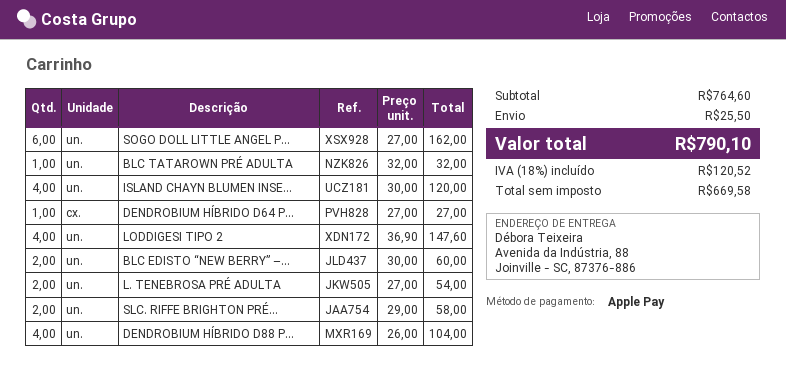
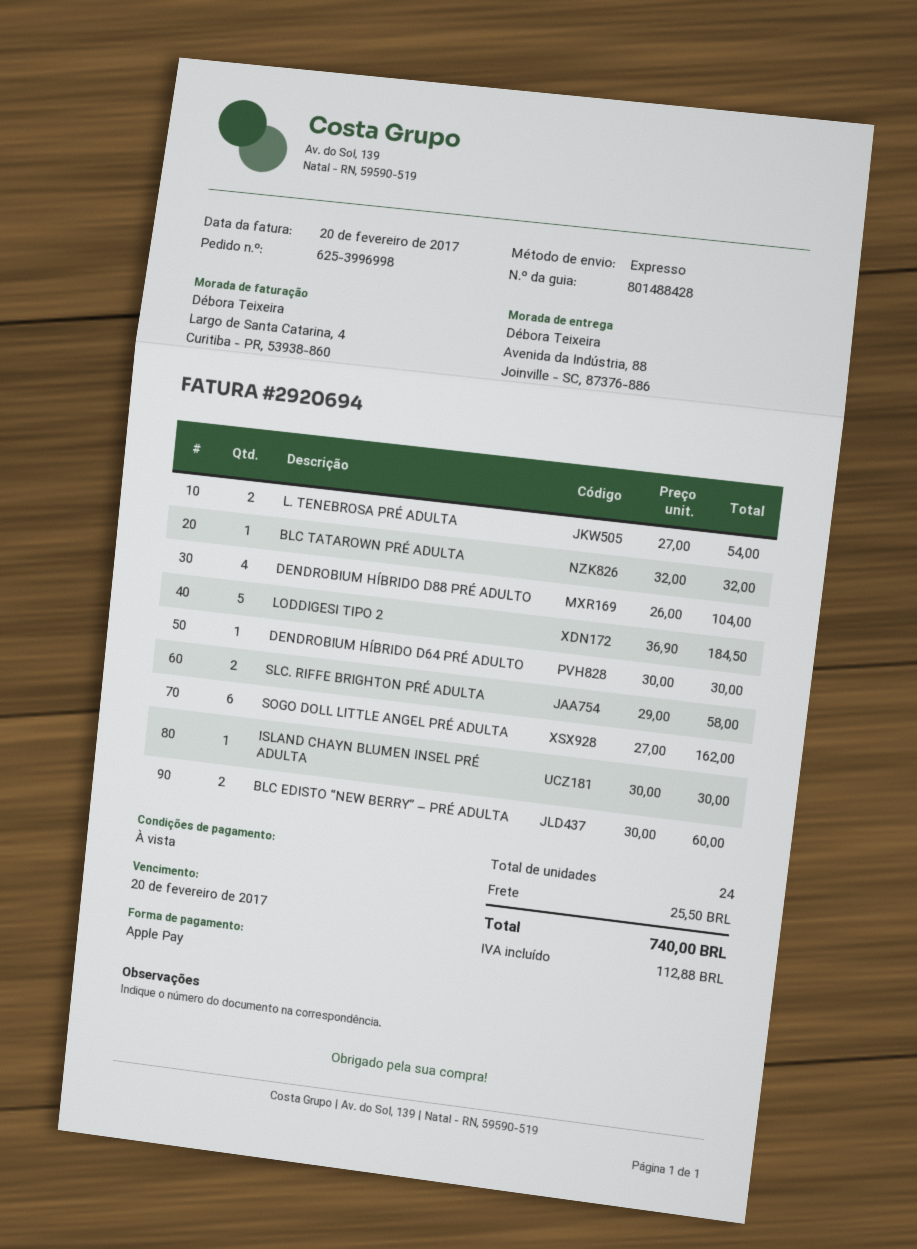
ISLAND CHAYN BLUMEN INSE...: 4 x 30.00 = 120.00 -> 1 x 30.00 = 30.00
DENDROBIUM HÍBRIDO D64 P...: 1 x 27.00 = 27.00 -> 1 x 30.00 = 30.00
LODDIGESI TIPO 2: 4 x 36.90 = 147.60 -> 5 x 36.90 = 184.50
tax: 120.52 -> 112.88
total: 790.10 -> 740.00

